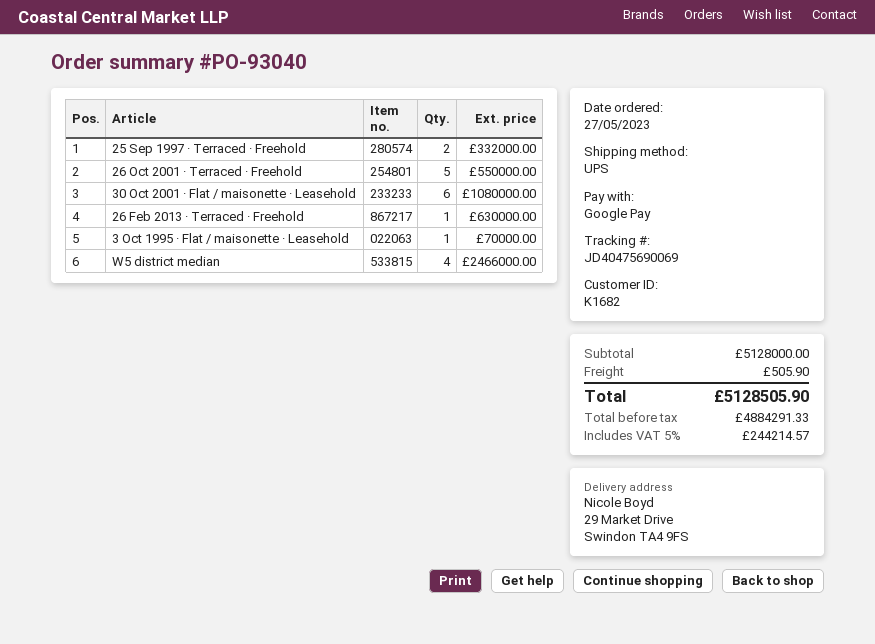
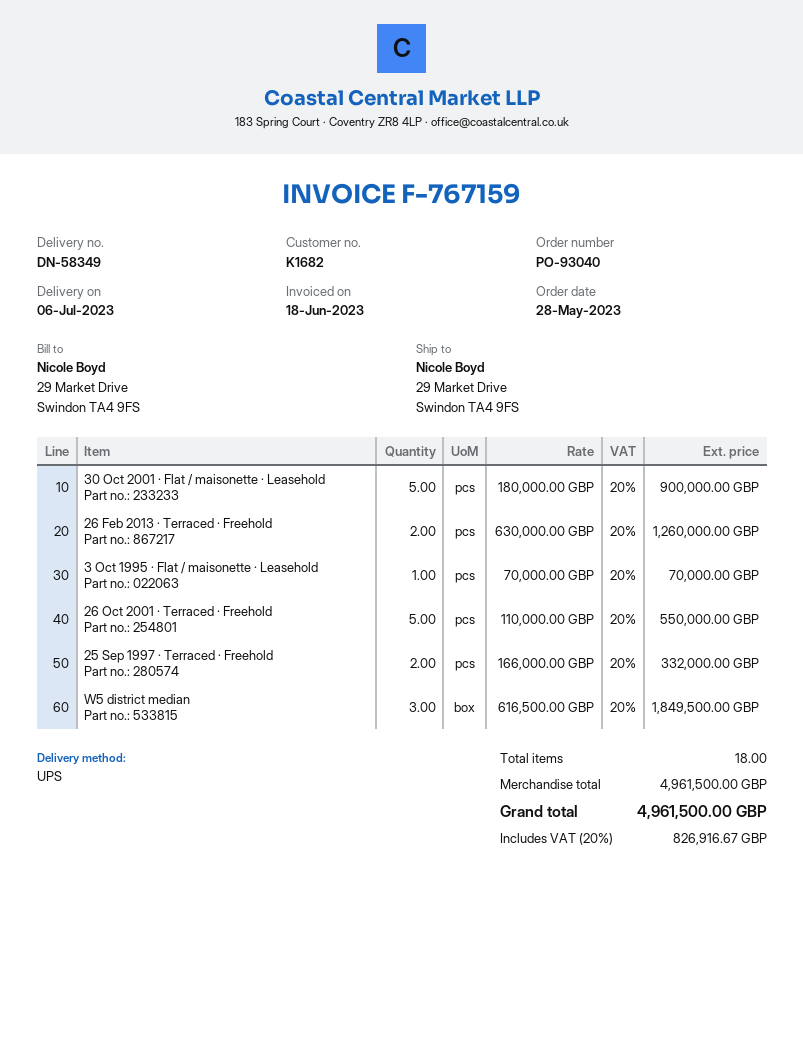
order date: 2023-05-27 -> 2023-05-28
30 Oct 2001 · Flat / maisonette · Leasehold: 6 for 1080000.00 -> 5 for 900000.00
26 Feb 2013 · Terraced · Freehold: 1 for 630000.00 -> 2 for 1260000.00
W5 district median: 4 for 2466000.00 -> 3 for 1849500.00
subtotal: 5128000.00 -> 4961500.00
shipping: 505.90 -> none
tax: 5% = 244214.57 -> 20% = 826916.67
total: 5128505.90 -> 4961500.00

